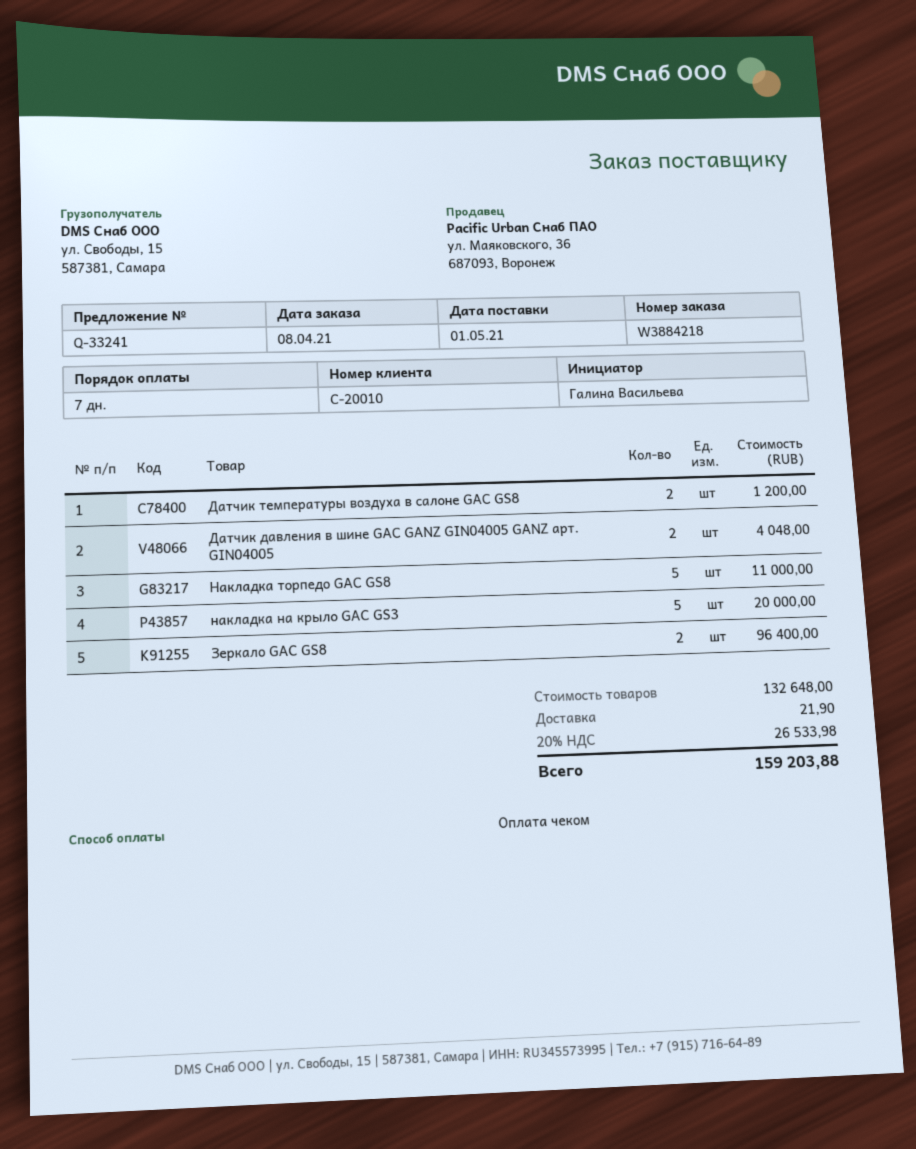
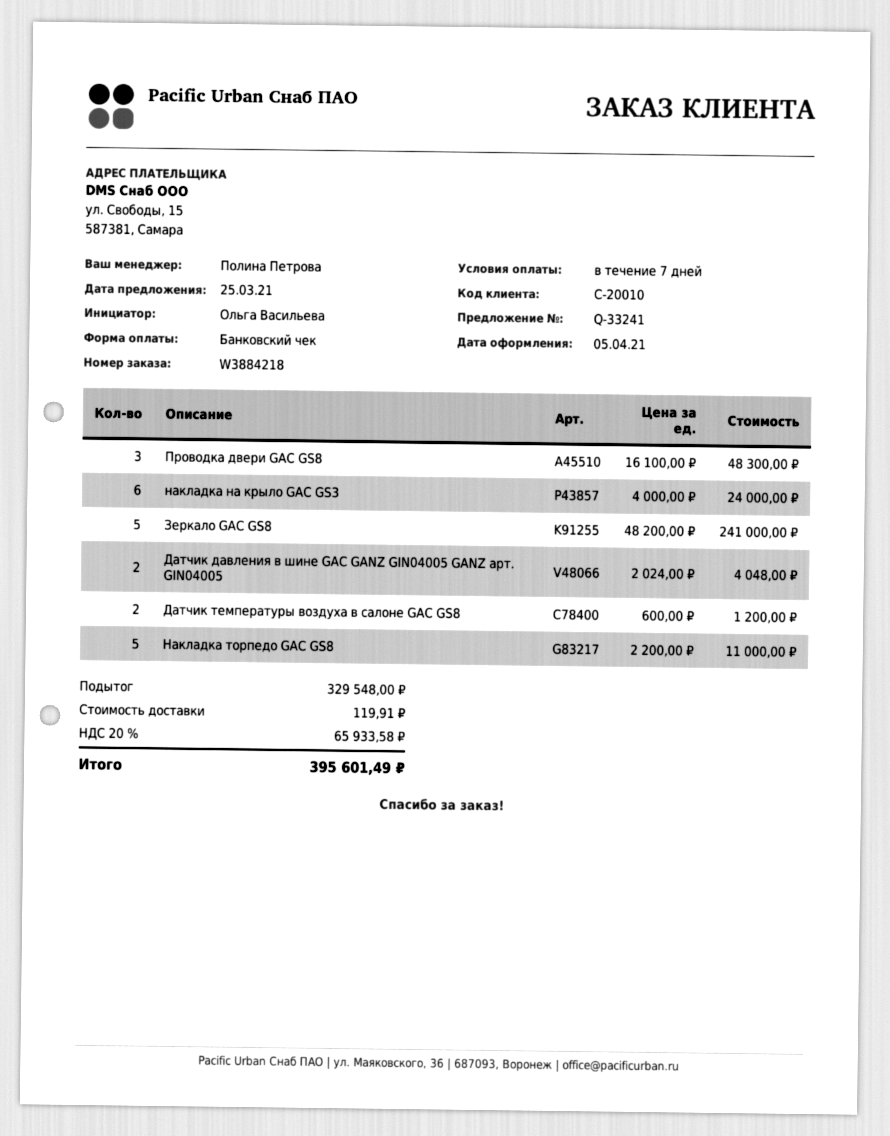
order date: 2021-04-08 -> 2021-04-05
ordered by: Галина Васильева -> Ольга Васильева
накладка на крыло GAC GS3: 5 for 20000.00 -> 6 for 24000.00
Зеркало GAC GS8: 2 for 96400.00 -> 5 for 241000.00
Проводка двери GAC GS8: none -> 3 for 48300.00
subtotal: 132648.00 -> 329548.00
shipping: 21.90 -> 119.91
tax: 20% = 26533.98 -> 20% = 65933.58
total: 159203.88 -> 395601.49

